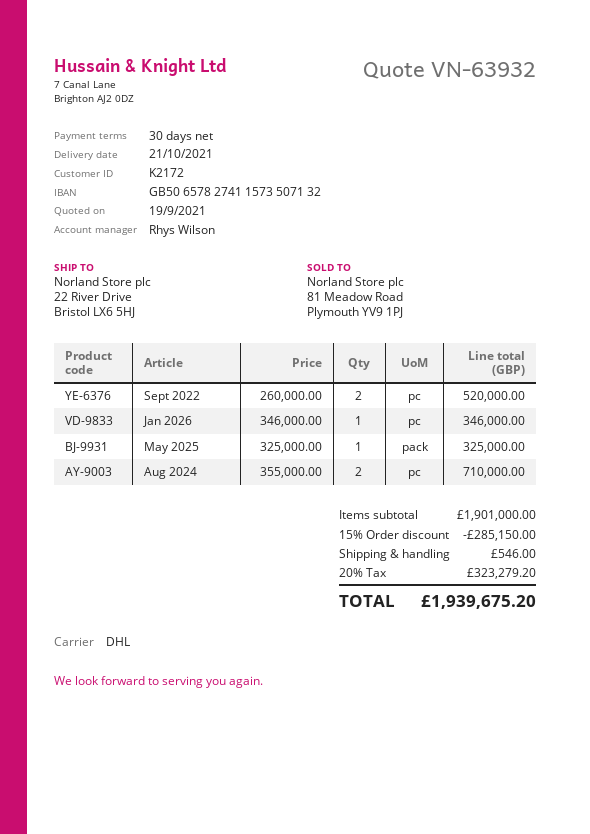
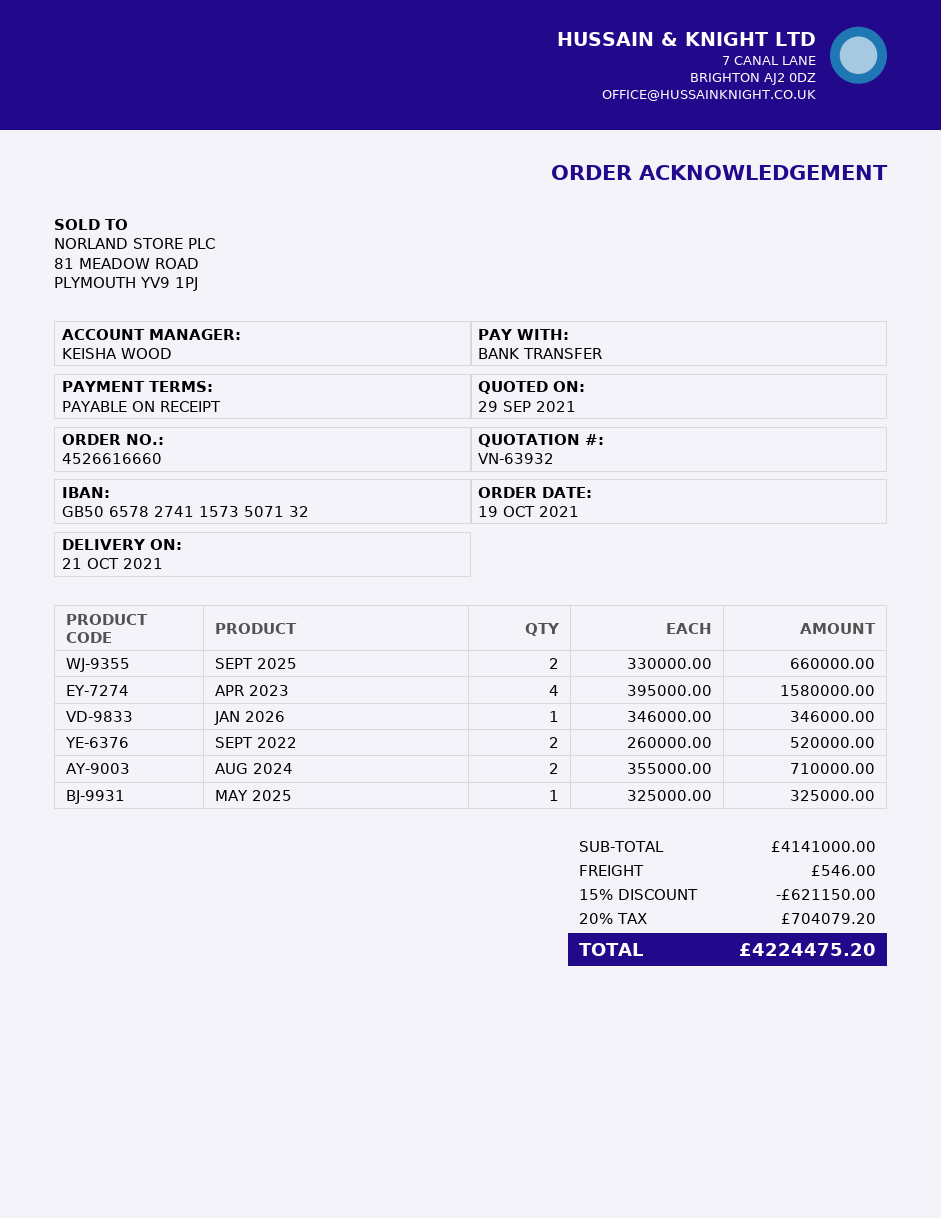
quote date: 2021-09-19 -> 2021-09-29
payment terms: 30 days -> on receipt
sales rep: Rhys Wilson -> KEISHA WOOD
SEPT 2025: none -> 2 x 330000.00 = 660000.00
APR 2023: none -> 4 x 395000.00 = 1580000.00
subtotal: 1901000.00 -> 4141000.00
discount: 15% = 285150.00 -> 15% = 621150.00
tax: 20% = 323279.20 -> 20% = 704079.20
total: 1939675.20 -> 4224475.20

